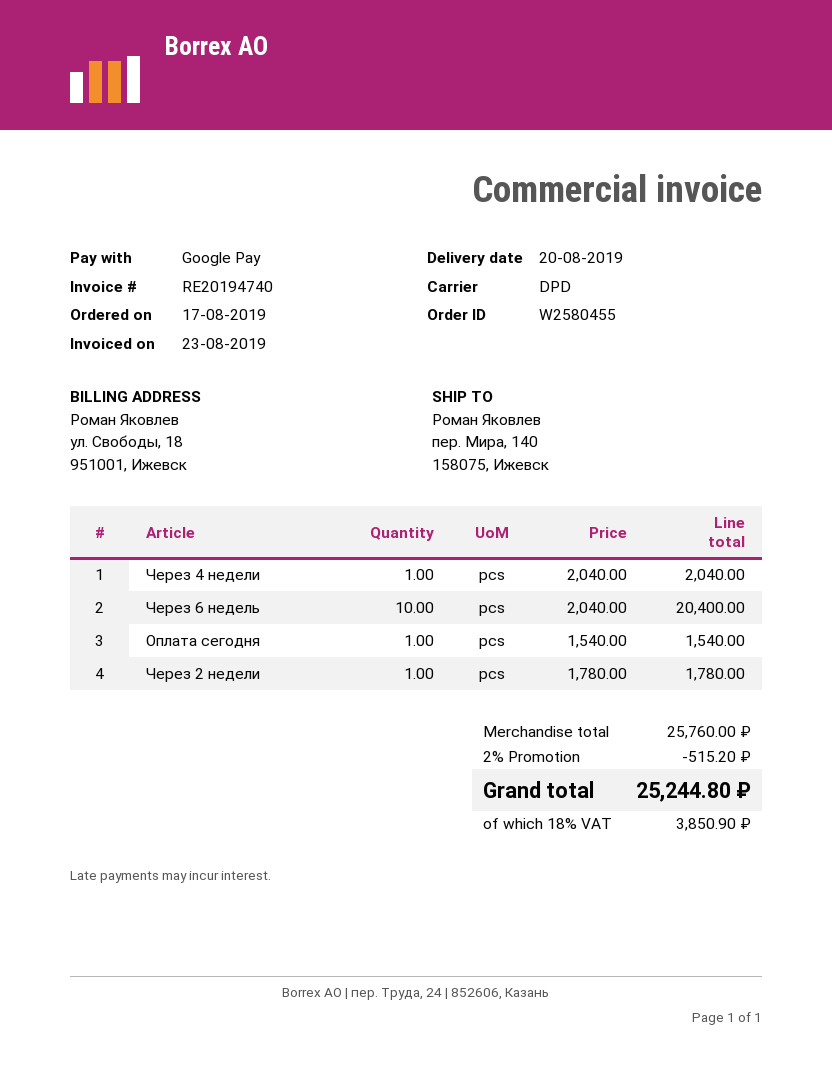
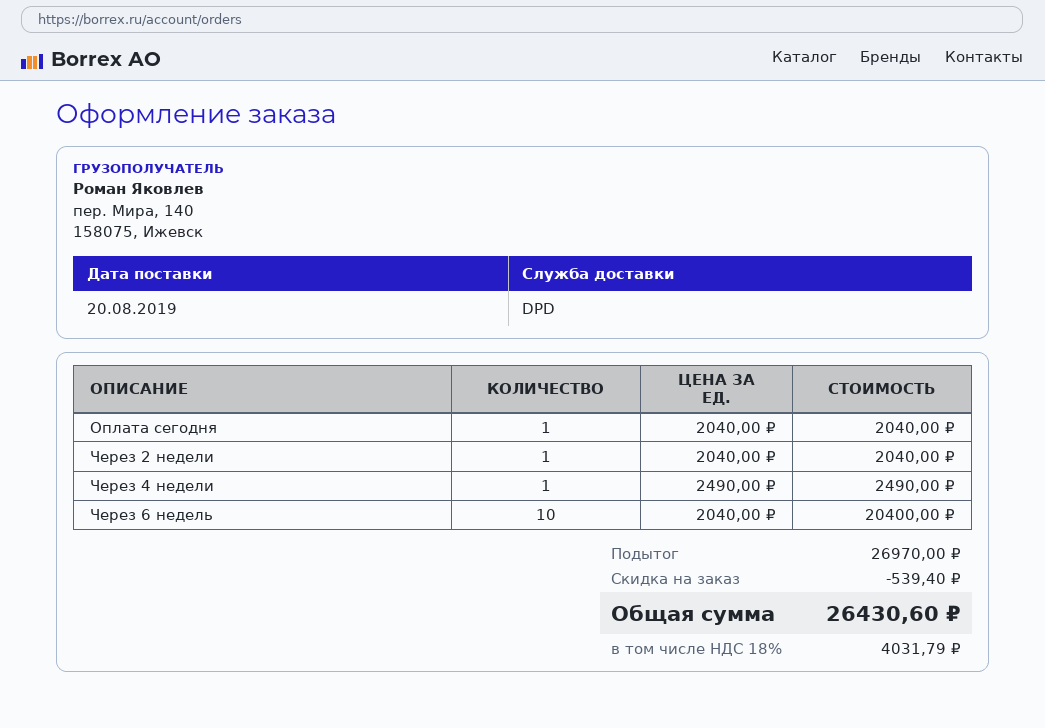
Через 4 недели: 1 x 2040.00 = 2040.00 -> 1 x 2490.00 = 2490.00
Оплата сегодня: 1 x 1540.00 = 1540.00 -> 1 x 2040.00 = 2040.00
Через 2 недели: 1 x 1780.00 = 1780.00 -> 1 x 2040.00 = 2040.00
subtotal: 25760.00 -> 26970.00
discount: 515.20 -> 539.40
tax: 18% = 3850.90 -> 18% = 4031.79
total: 25244.80 -> 26430.60

